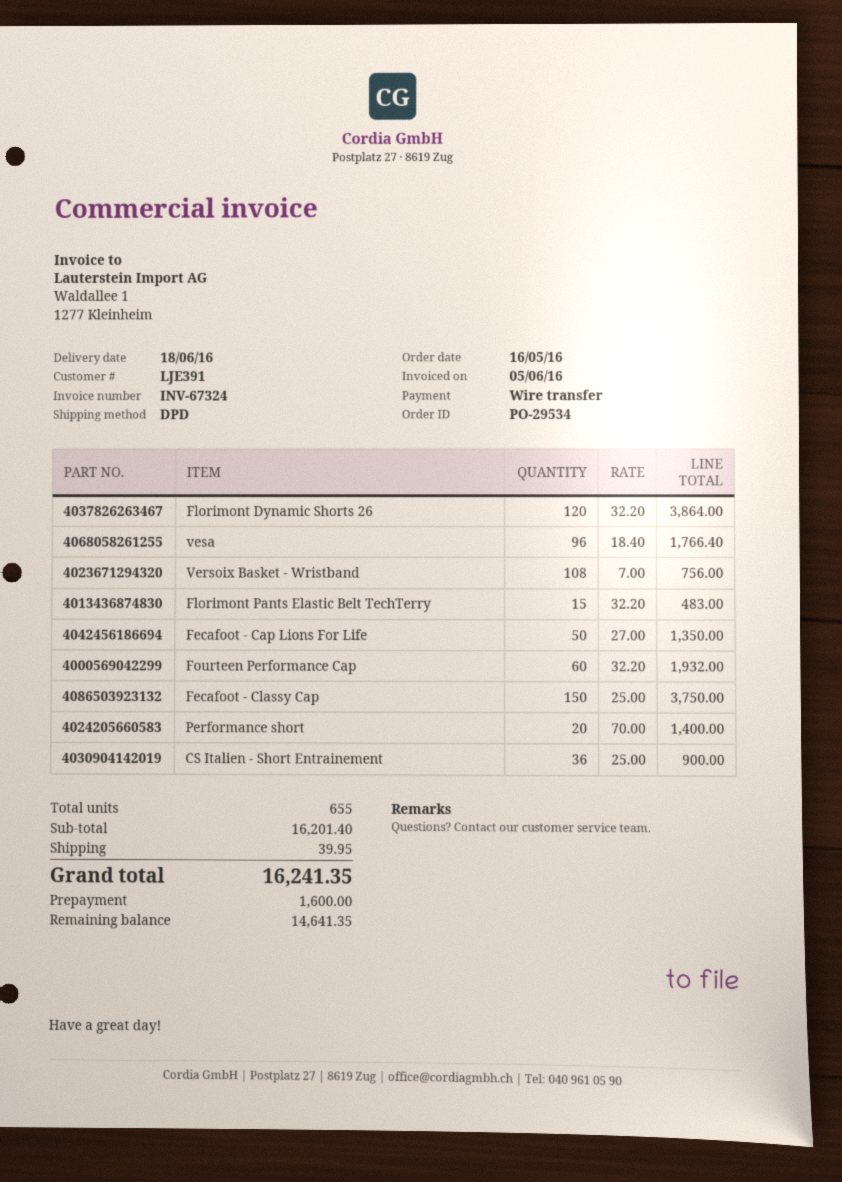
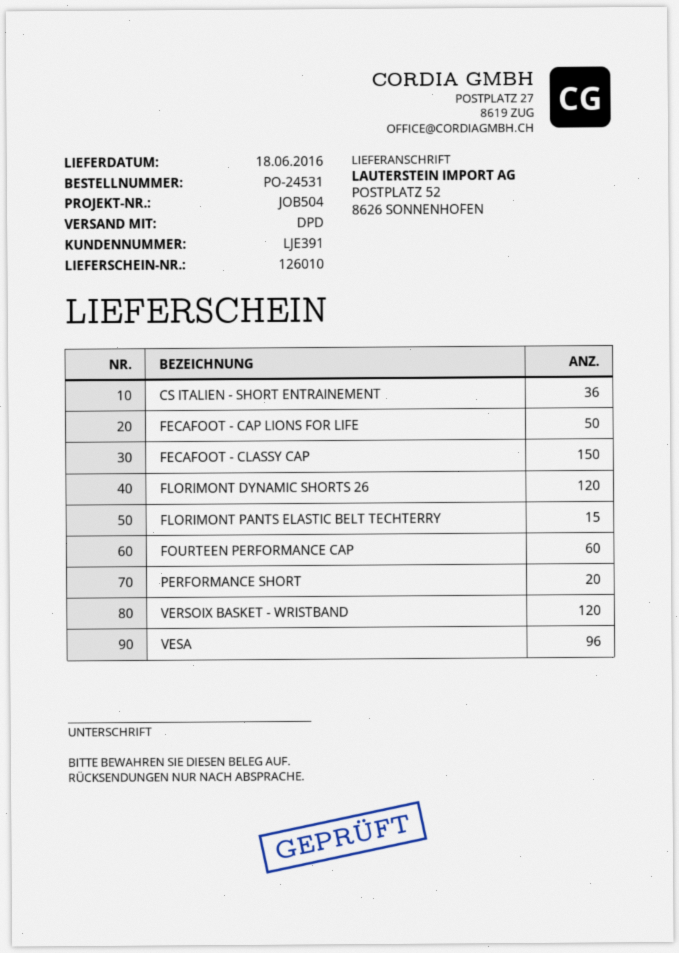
order number: PO-29534 -> PO-24531
Versoix Basket - Wristband: 108 -> 120

